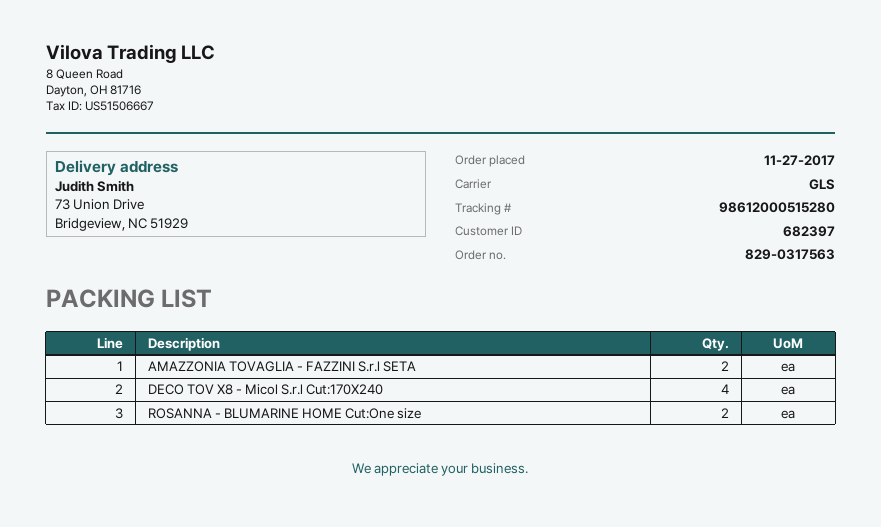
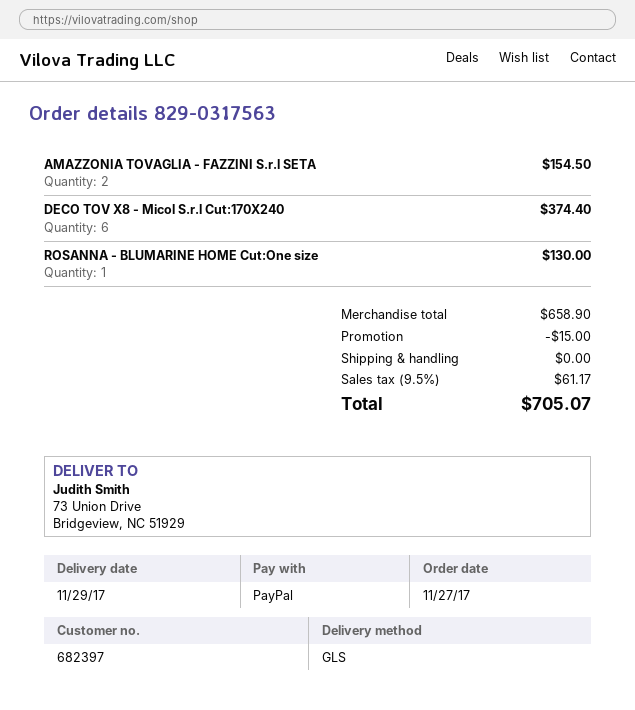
DECO TOV X8 - Micol S.r.l Cut:170X240: 4 -> 6
ROSANNA - BLUMARINE HOME Cut:One size: 2 -> 1

